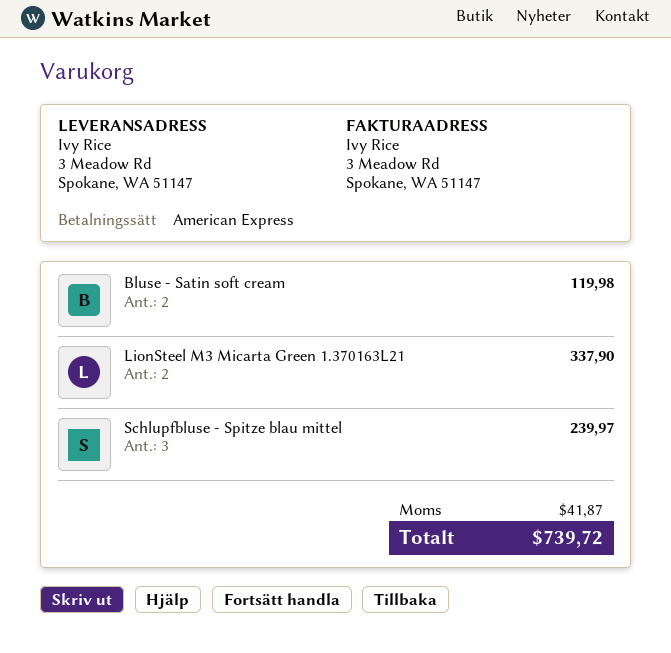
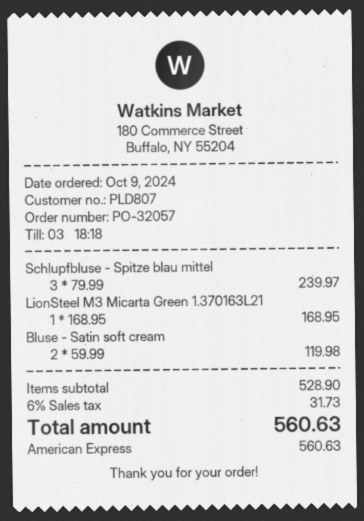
LionSteel M3 Micarta Green 1.370163L21: 2 for 337.90 -> 1 for 168.95
tax: 41.87 -> 31.73
total: 739.72 -> 560.63

